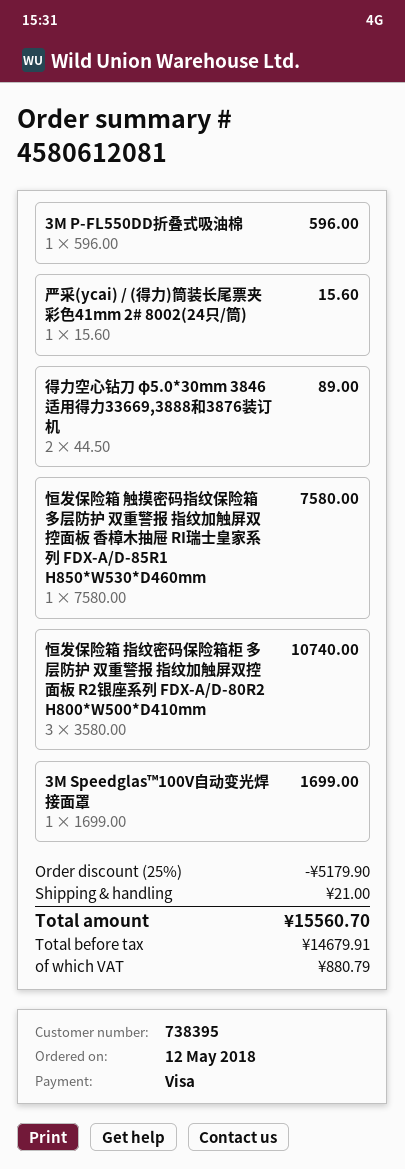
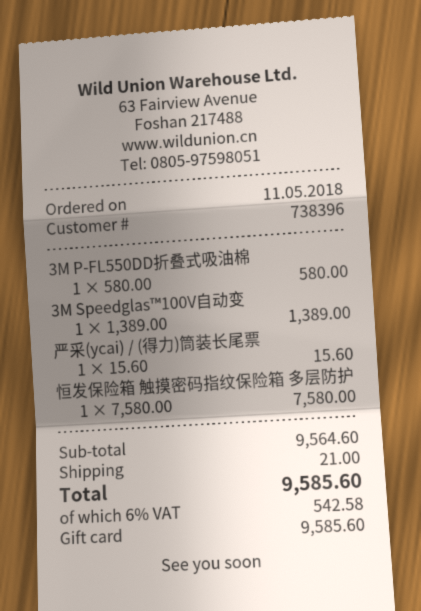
order date: 2018-05-12 -> 2018-05-11
customer number: 738395 -> 738396
payment method: Visa -> gift card
3M P-FL550DD折叠式吸油棉: 1 x 596.00 = 596.00 -> 1 x 580.00 = 580.00
得力空心钻刀 φ5.0*30mm 3846 适用得力33669,3888和3876装订机: 2 x 44.50 = 89.00 -> none
恒发保险箱 指纹密码保险箱柜 多层防护 双重警报 指纹加触屏双控面板 R2银座系列 FDX-A/D-80R2 H800*W500*D410mm: 3 x 3580.00 = 10740.00 -> none
3M Speedglas™100V自动变光焊接面罩: 1 x 1699.00 = 1699.00 -> 1 x 1389.00 = 1389.00
discount: 25% = 5179.90 -> none
tax: 880.79 -> 542.58
total: 15560.70 -> 9585.60

